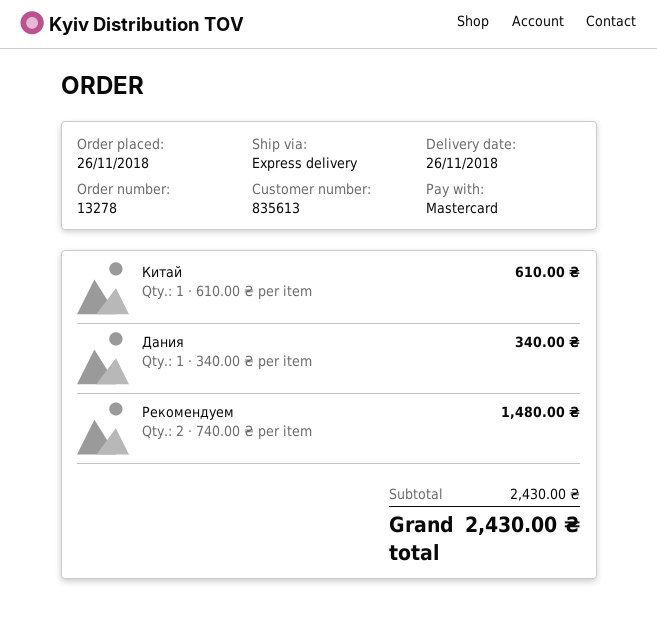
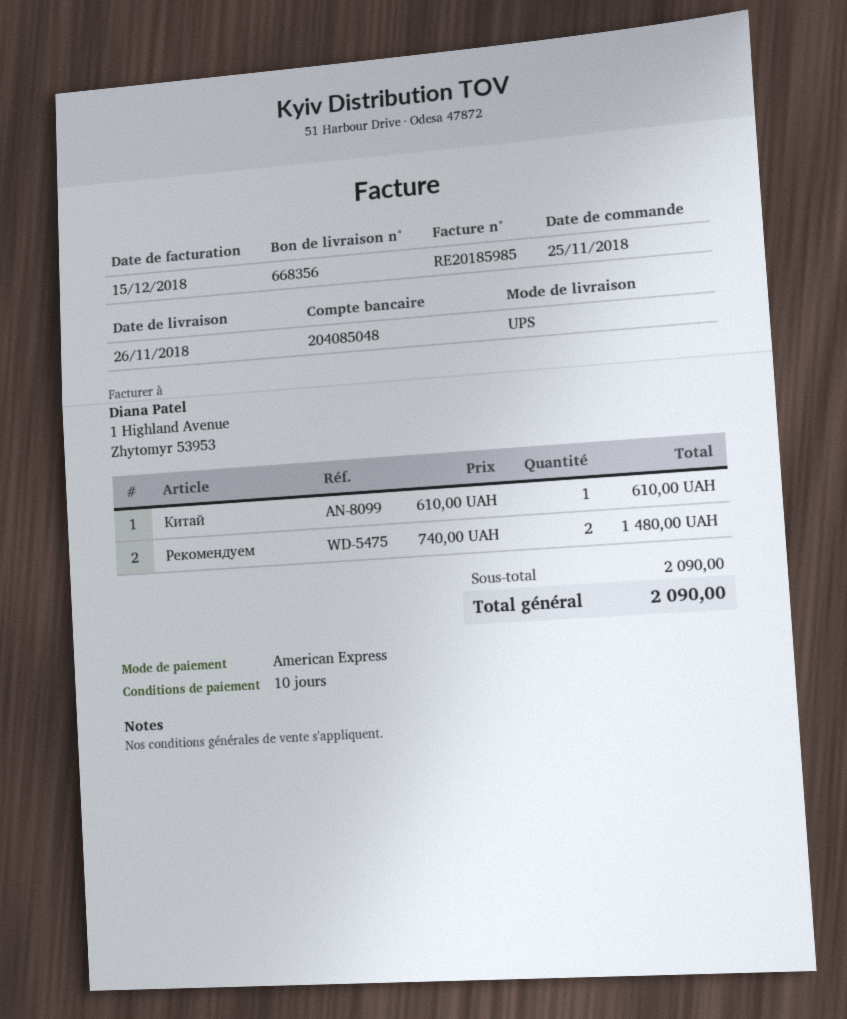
order date: 2018-11-26 -> 2018-11-25
payment method: Mastercard -> American Express
shipping method: express -> UPS
Дания: 1 x 340.00 = 340.00 -> none
subtotal: 2430.00 -> 2090.00
total: 2430.00 -> 2090.00

